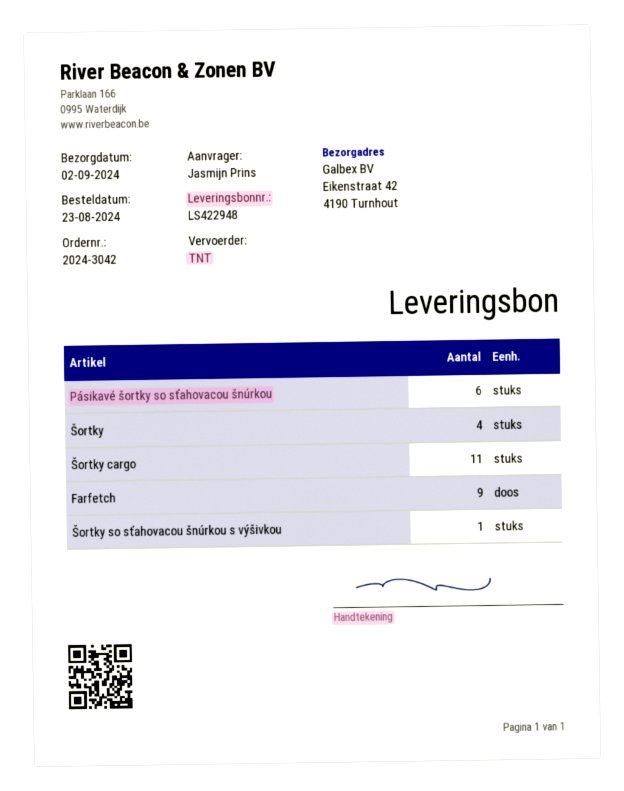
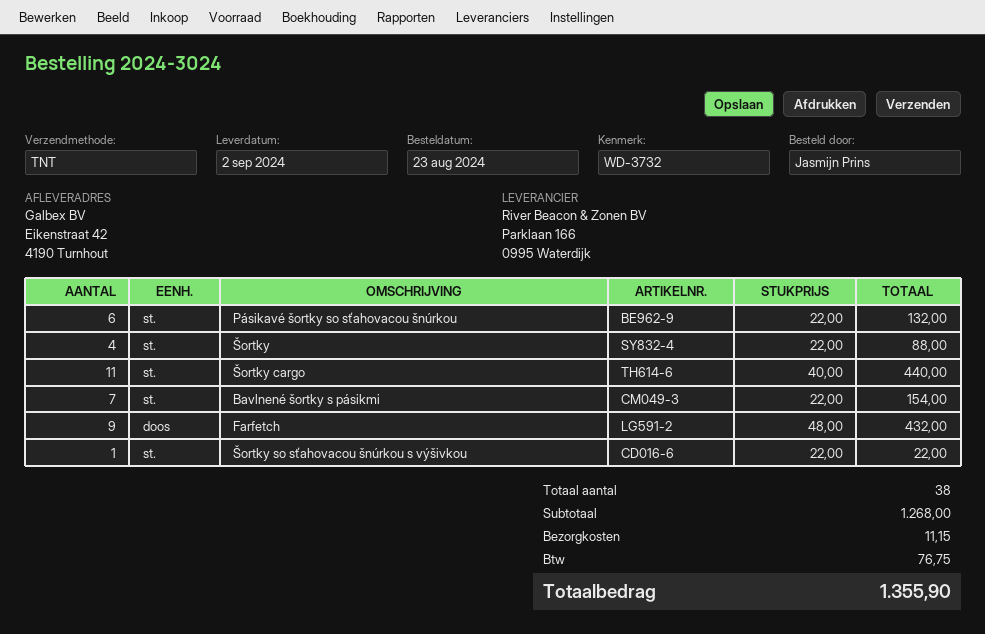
order number: 2024-3042 -> 2024-3024
Bavlnené šortky s pásikmi: none -> 7

